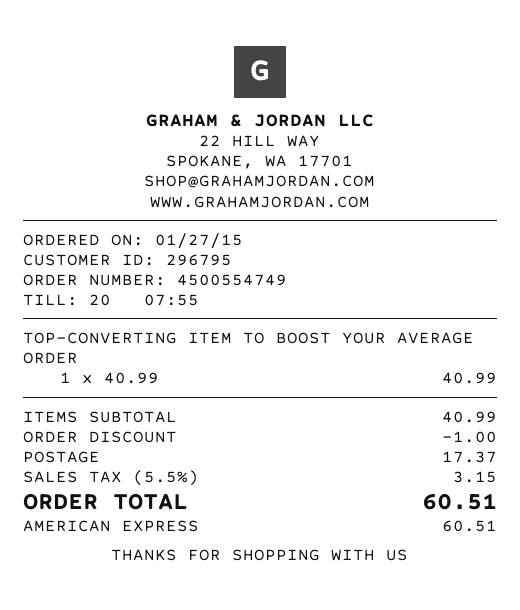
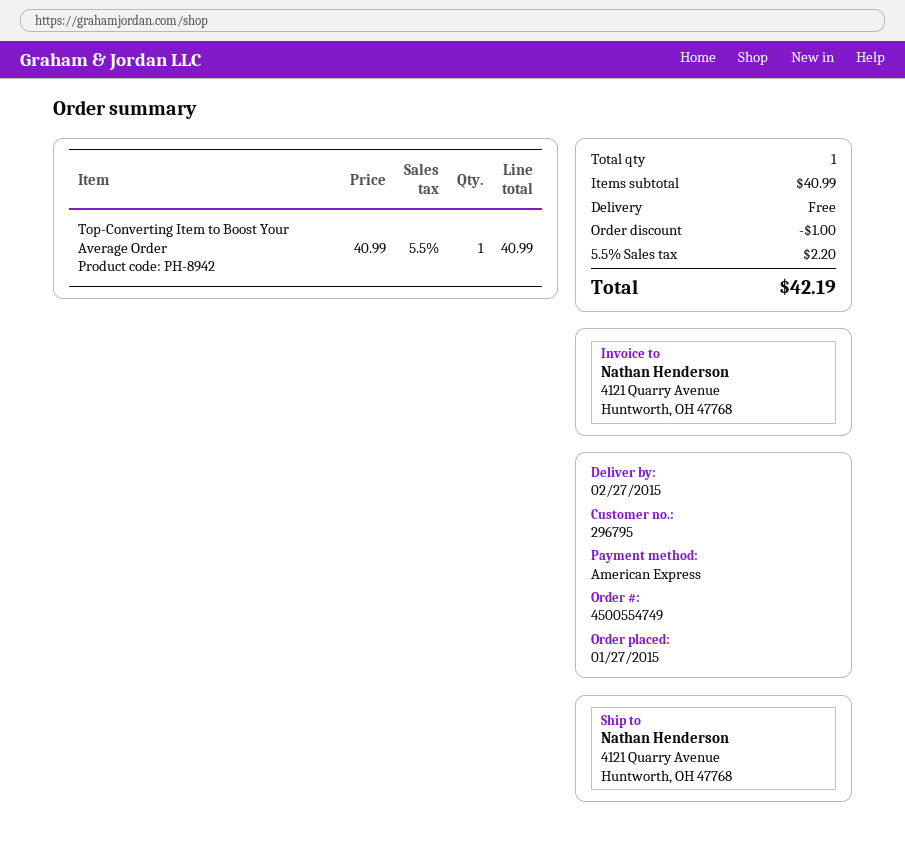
shipping: 17.37 -> 0.00
tax: 5.5% = 3.15 -> 5.5% = 2.20
total: 60.51 -> 42.19

